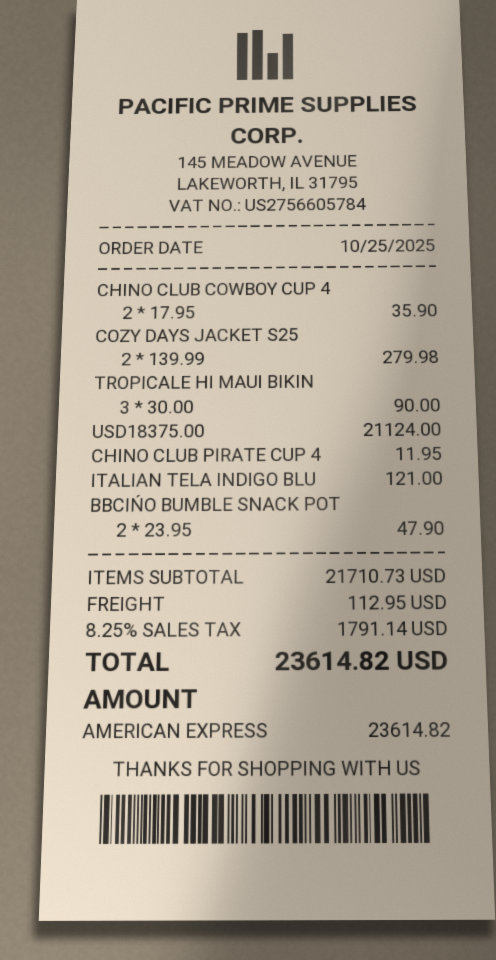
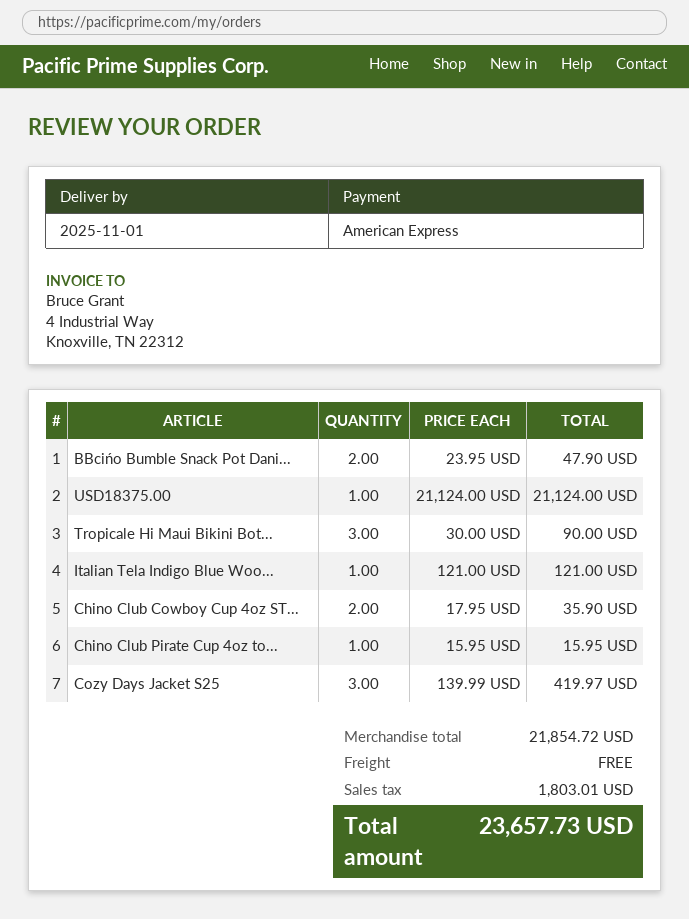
COZY DAYS JACKET S25: 2 x 139.99 = 279.98 -> 3 x 139.99 = 419.97
CHINO CLUB PIRATE CUP 4: 1 x 11.95 = 11.95 -> 1 x 15.95 = 15.95
subtotal: 21710.73 -> 21854.72
shipping: 112.95 -> 0.00
tax: 1791.14 -> 1803.01
total: 23614.82 -> 23657.73

